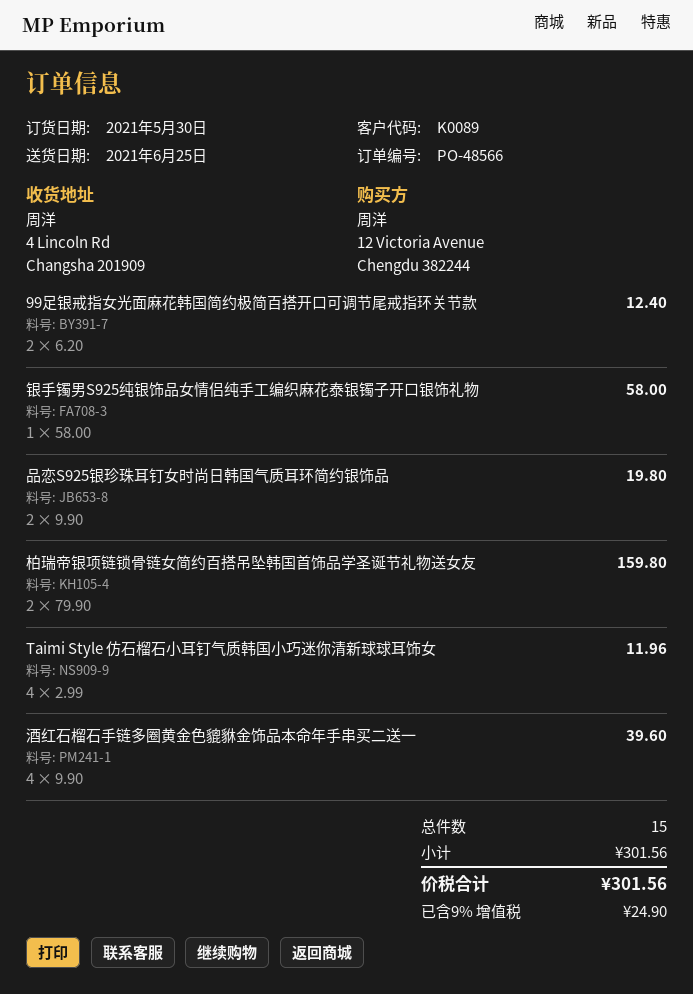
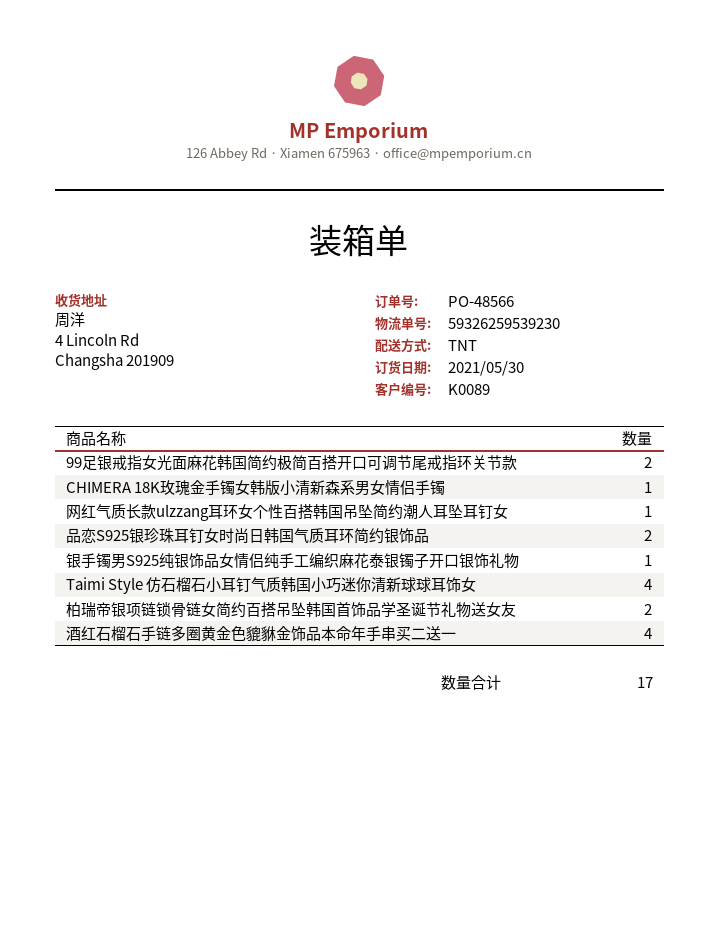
CHIMERA 18K玫瑰金手镯女韩版小清新森系男女情侣手镯: none -> 1
网红气质长款ulzzang耳环女个性百搭韩国吊坠简约潮人耳坠耳钉女: none -> 1
total quantity: 15 -> 17

